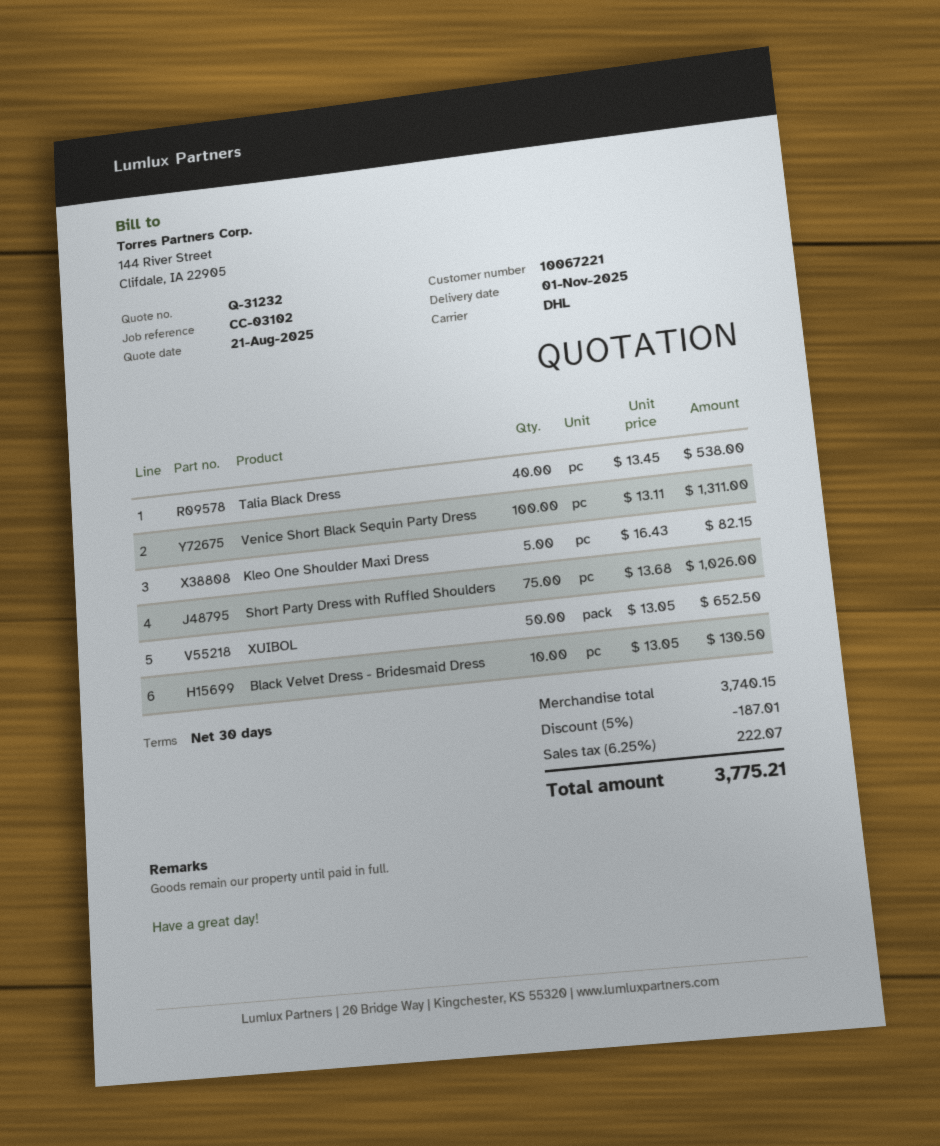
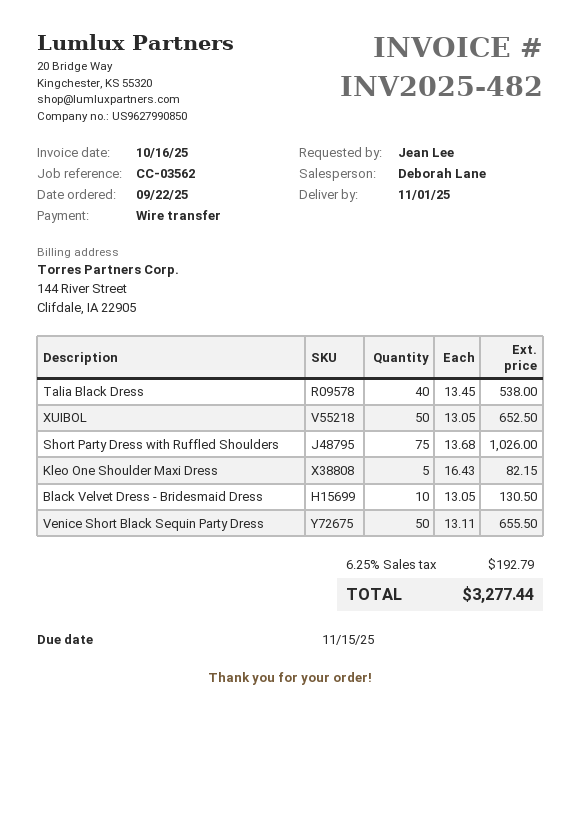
reference: CC-03102 -> CC-03562
Venice Short Black Sequin Party Dress: 100 x 13.11 = 1311.00 -> 50 x 13.11 = 655.50
discount: 5% = 187.01 -> none
tax: 6.25% = 222.07 -> 6.25% = 192.79
total: 3775.21 -> 3277.44

